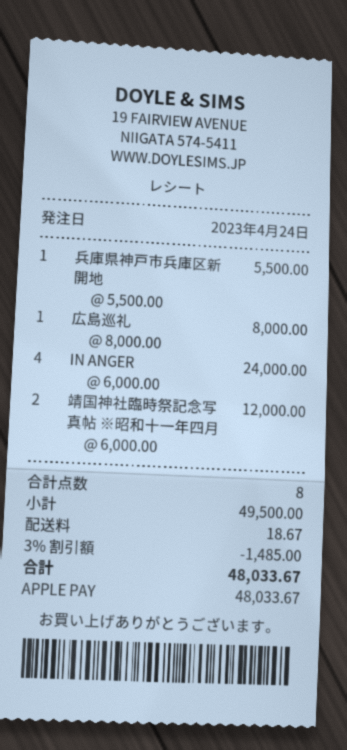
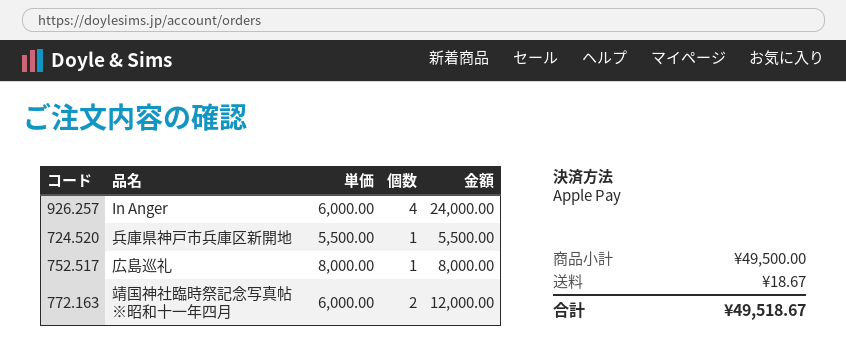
discount: 3% = 1485.00 -> none
total: 48033.67 -> 49518.67

